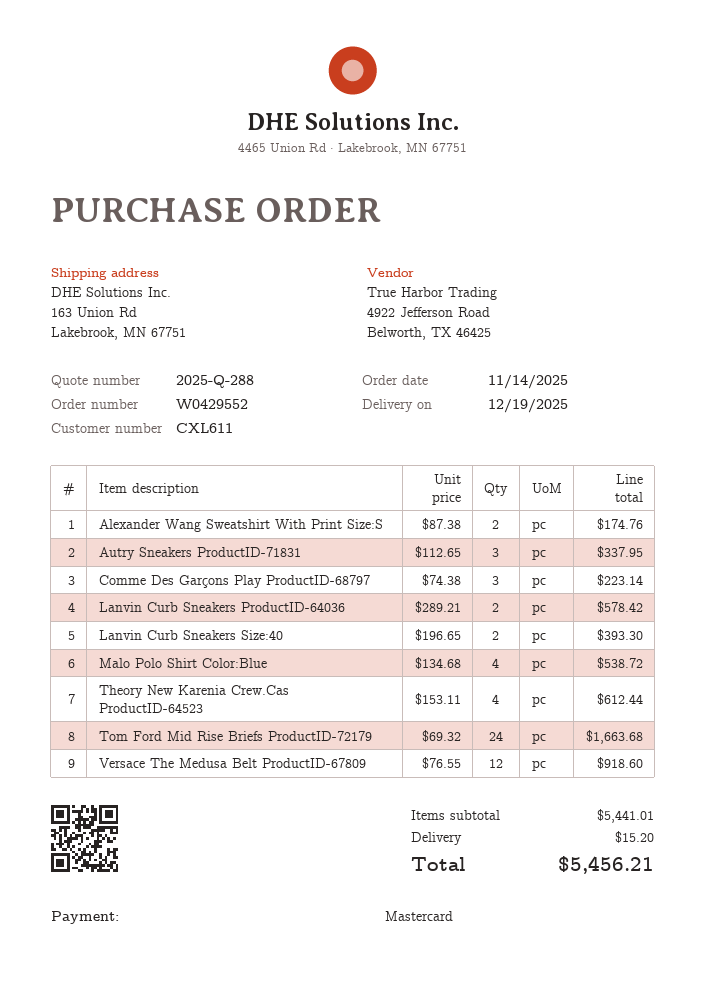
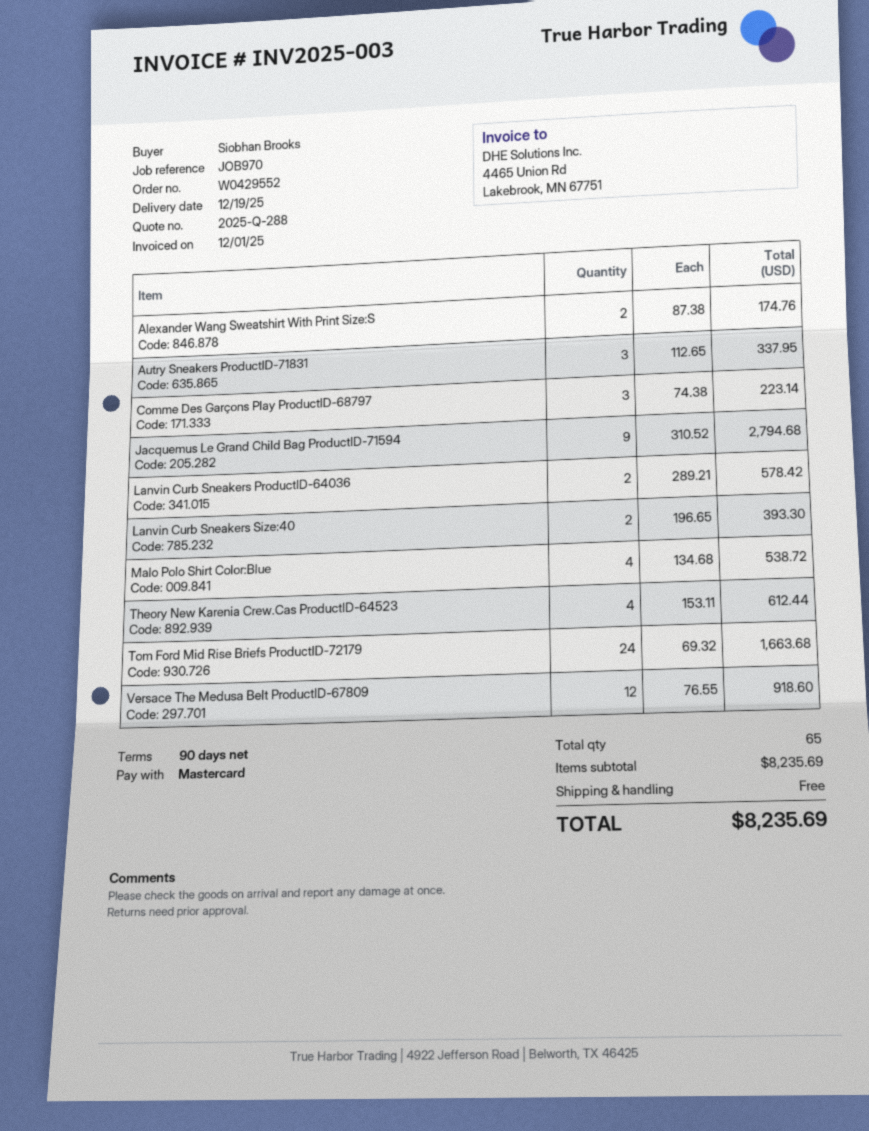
Jacquemus Le Grand Child Bag ProductID-71594: none -> 9 x 310.52 = 2794.68
subtotal: 5441.01 -> 8235.69
shipping: 15.20 -> 0.00
total: 5456.21 -> 8235.69

